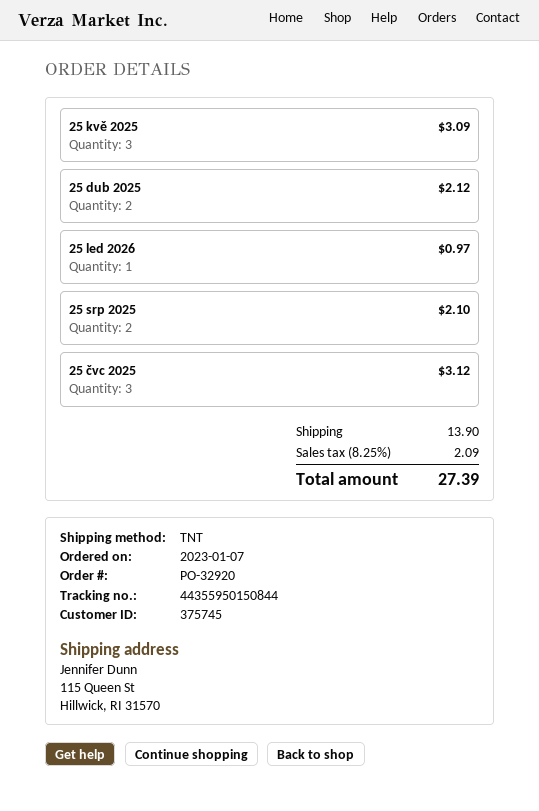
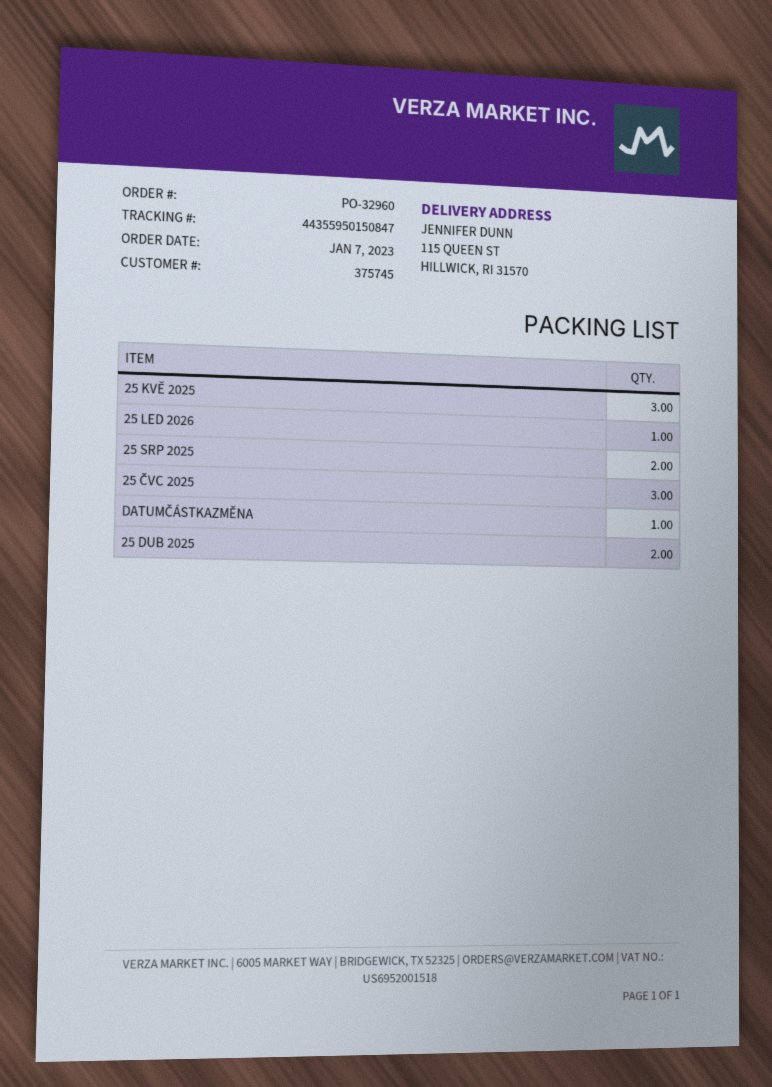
order number: PO-32920 -> PO-32960
tracking number: 44355950150844 -> 44355950150847
DATUMČÁSTKAZMĚNA: none -> 1

